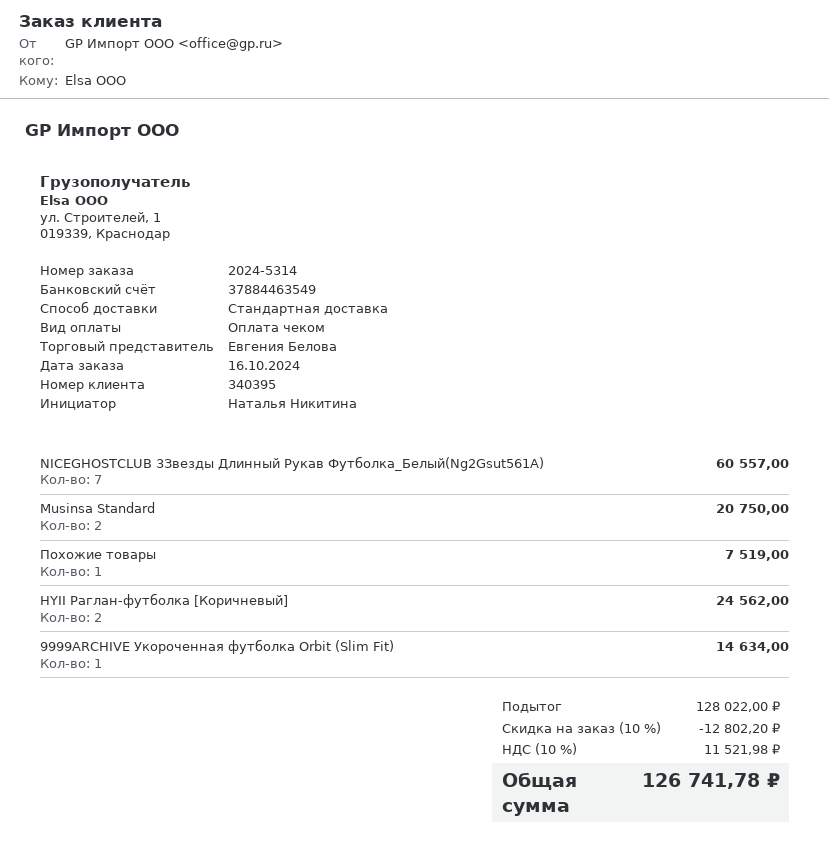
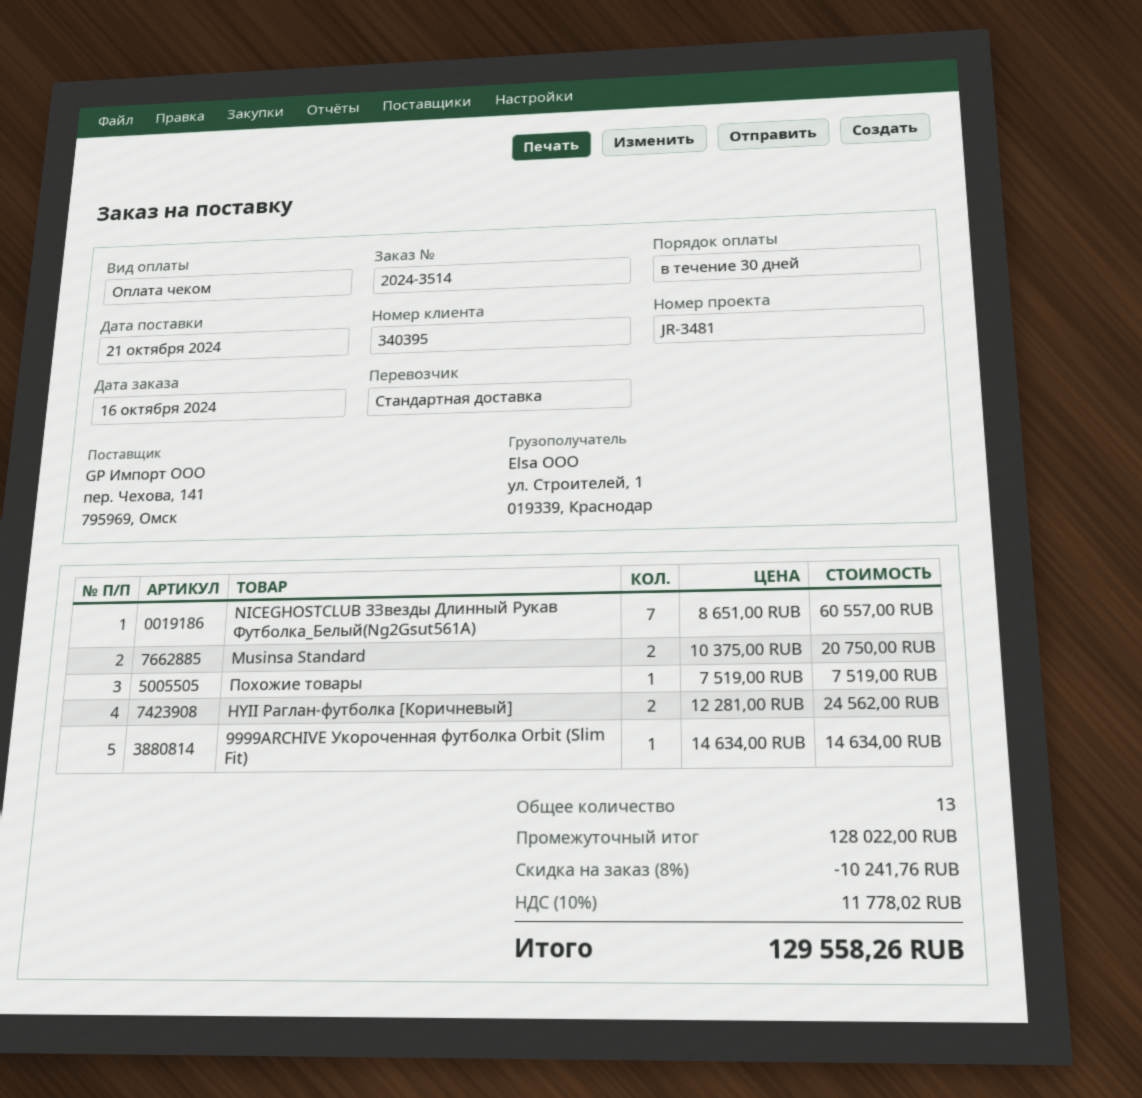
order number: 2024-5314 -> 2024-3514
discount: 10% = 12802.20 -> 8% = 10241.76
tax: 10% = 11521.98 -> 10% = 11778.02
total: 126741.78 -> 129558.26

